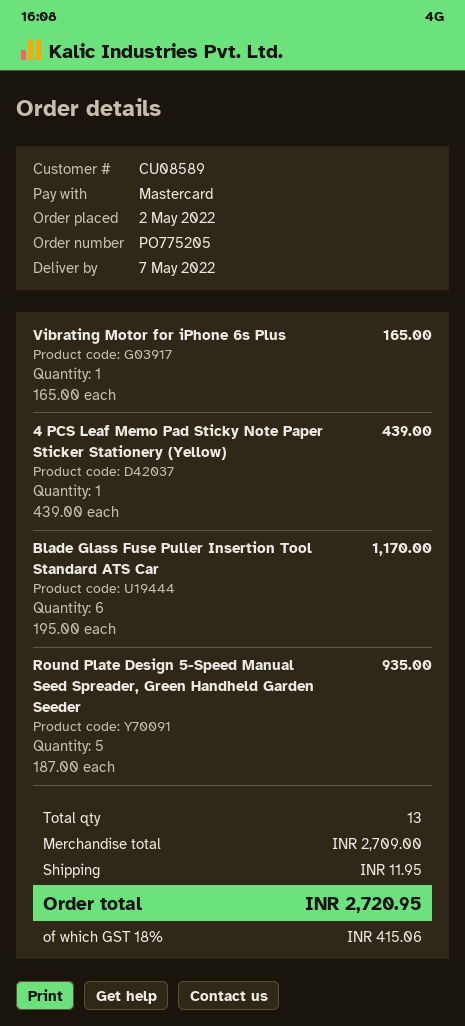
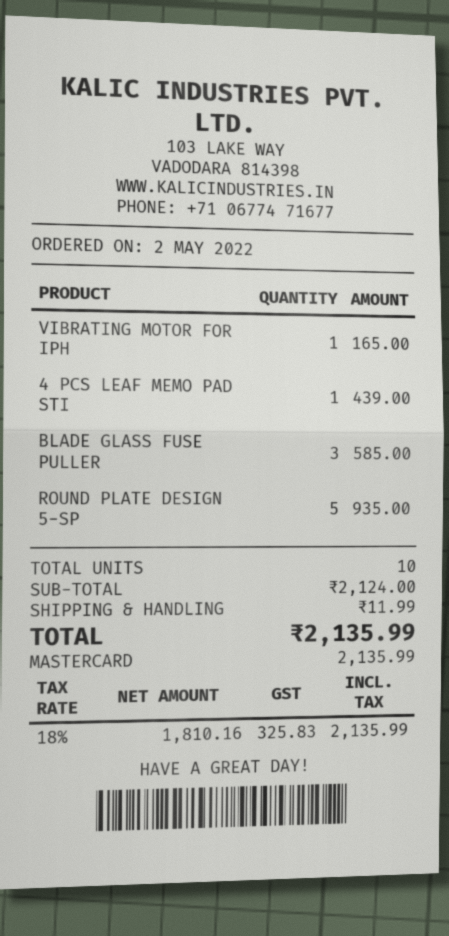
Blade Glass Fuse Puller Insertion Tool Standard ATS Car: 6 for 1170.00 -> 3 for 585.00
total quantity: 13 -> 10
subtotal: 2709.00 -> 2124.00
shipping: 11.95 -> 11.99
tax: 18% = 415.06 -> 18% = 325.83
total: 2720.95 -> 2135.99

